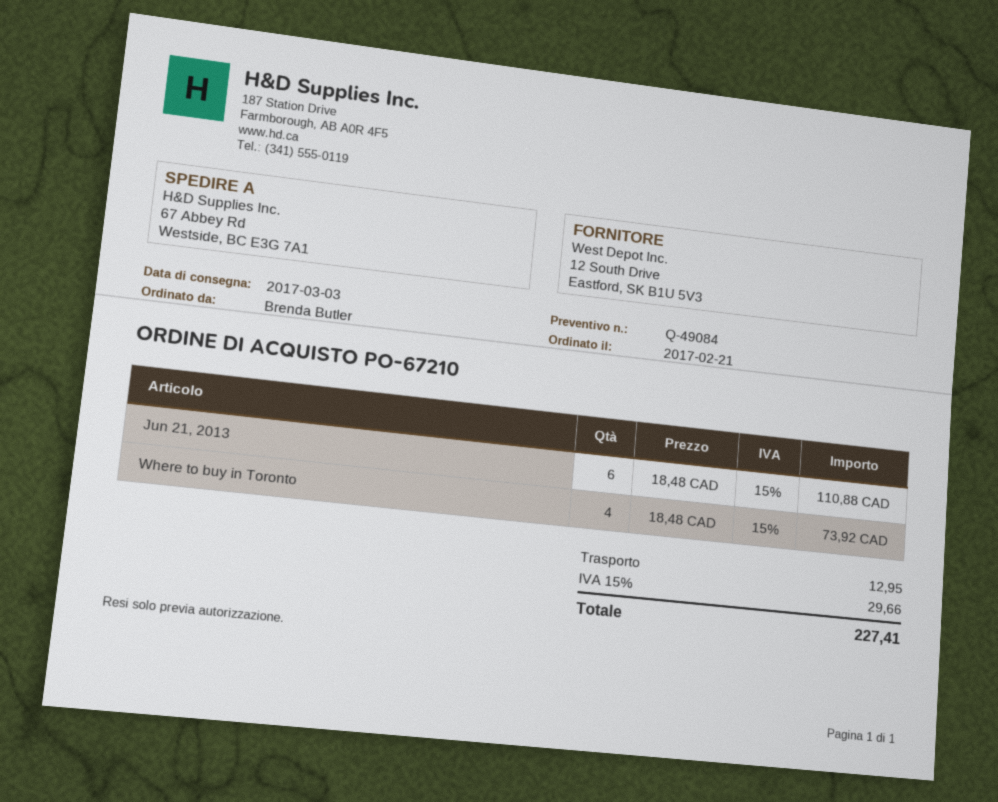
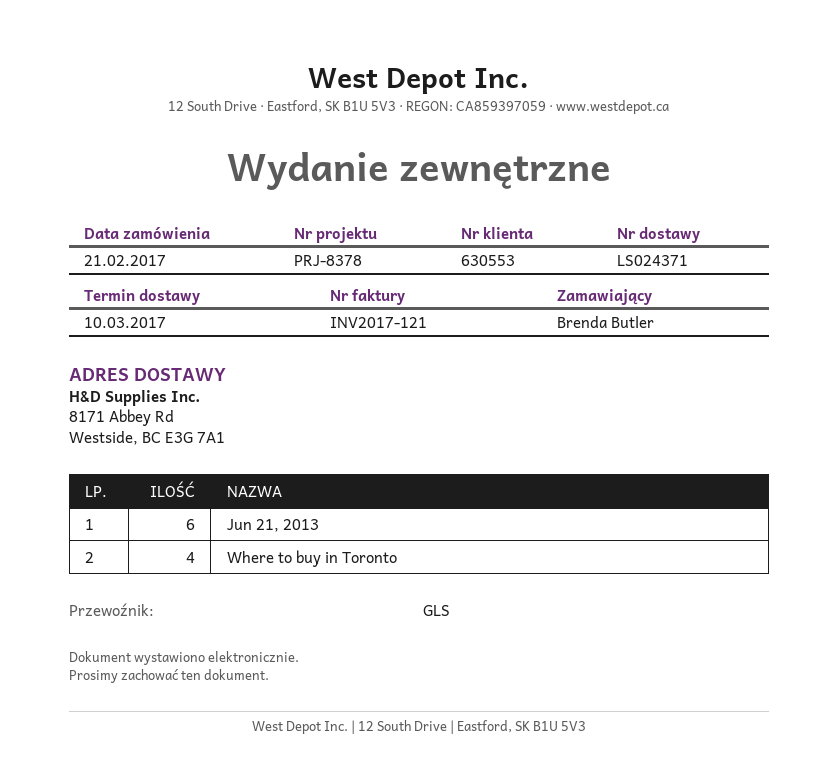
delivery date: 2017-03-03 -> 2017-03-10
ship to: 67 Abbey Rd, Westside, BC E3G 7A1 -> 8171 Abbey Rd, Westside, BC E3G 7A1

